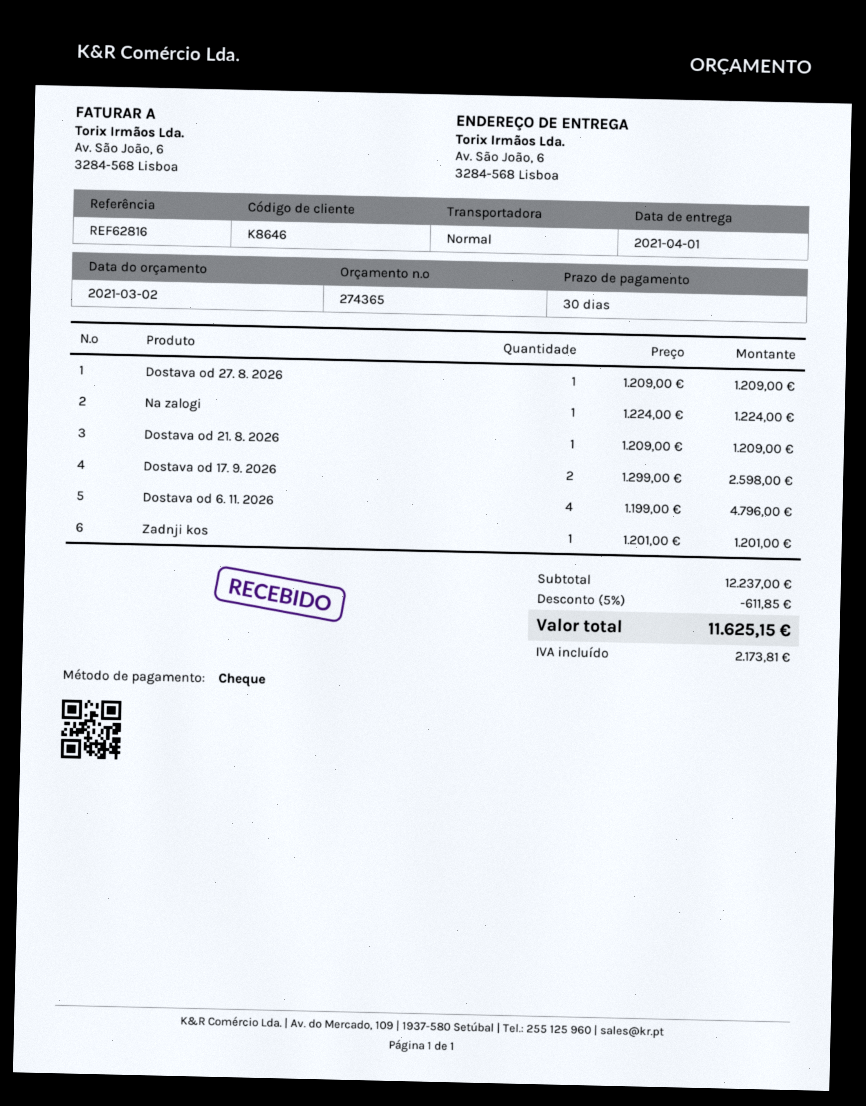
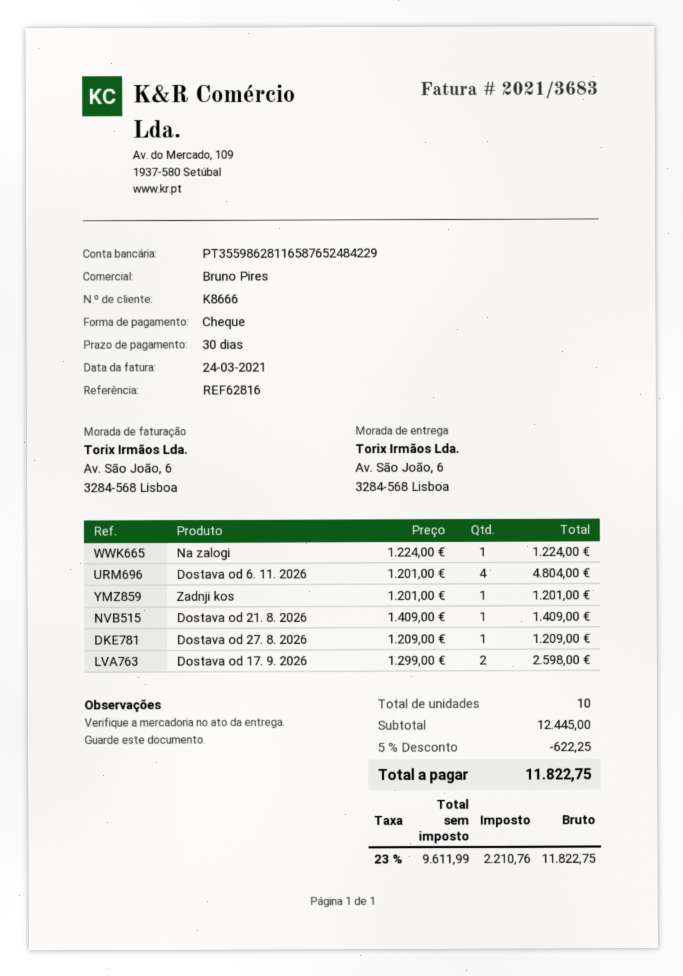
customer number: K8646 -> K8666
Dostava od 21. 8. 2026: 1 x 1209.00 = 1209.00 -> 1 x 1409.00 = 1409.00
Dostava od 6. 11. 2026: 4 x 1199.00 = 4796.00 -> 4 x 1201.00 = 4804.00
subtotal: 12237.00 -> 12445.00
discount: 5% = 611.85 -> 5% = 622.25
tax: 2173.81 -> 2210.76
total: 11625.15 -> 11822.75

